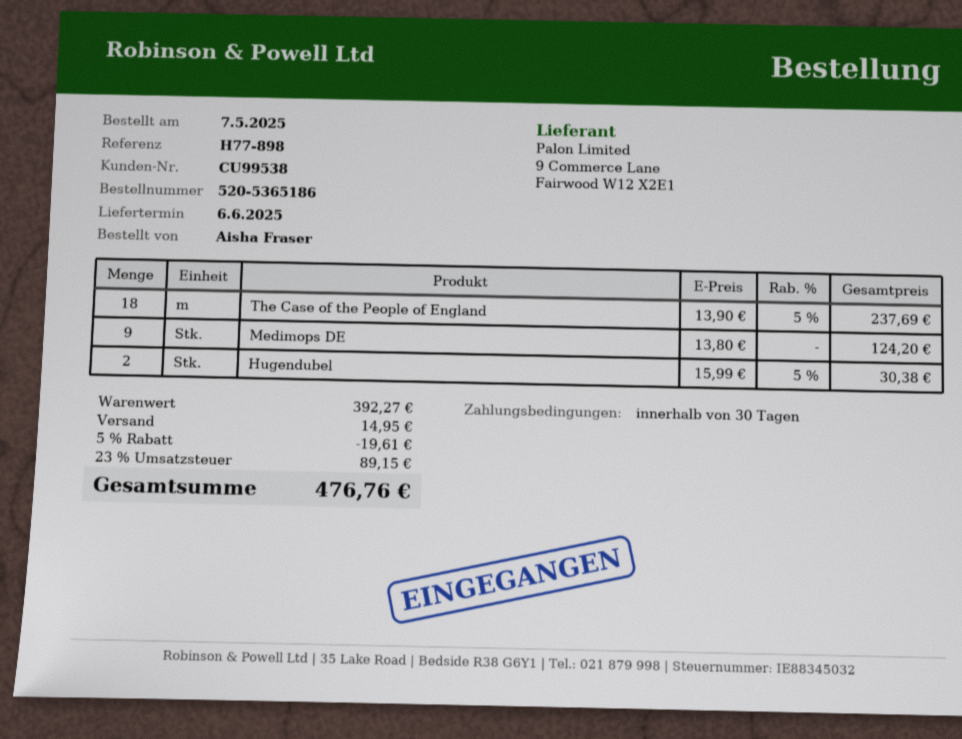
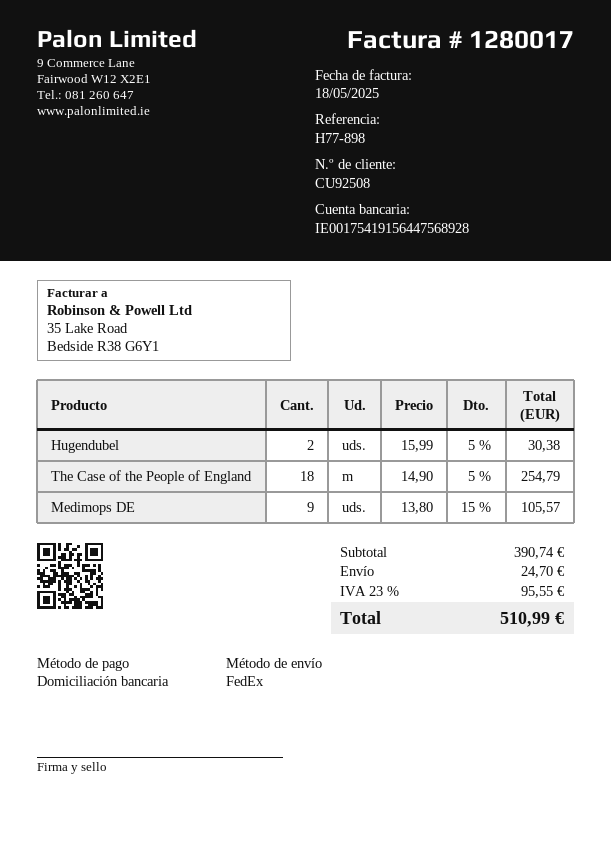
customer number: CU99538 -> CU92508
The Case of the People of England: 18 x 13.90 - 5% = 237.69 -> 18 x 14.90 - 5% = 254.79
Medimops DE: 9 x 13.80 = 124.20 -> 9 x 13.80 - 15% = 105.57
subtotal: 392.27 -> 390.74
discount: 5% = 19.61 -> none
shipping: 14.95 -> 24.70
tax: 23% = 89.15 -> 23% = 95.55
total: 476.76 -> 510.99

